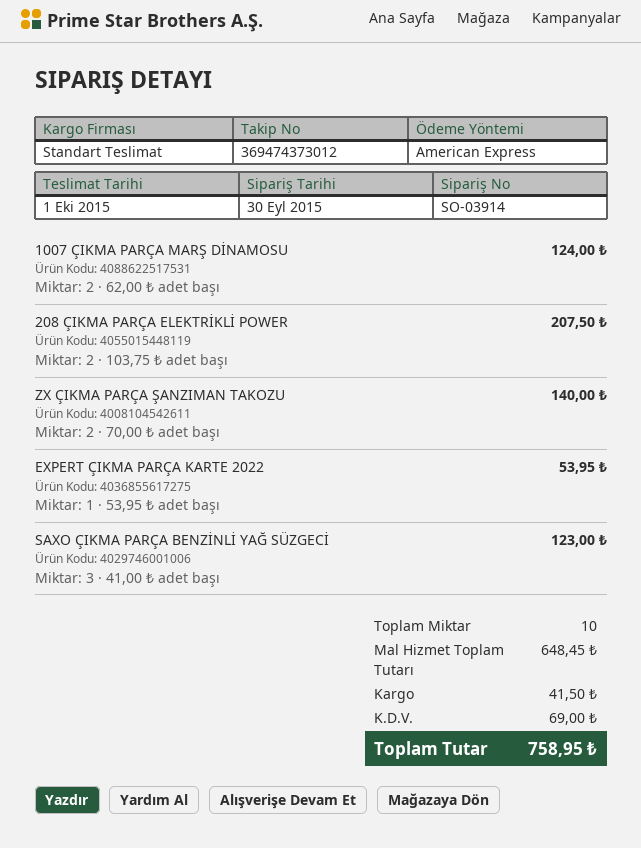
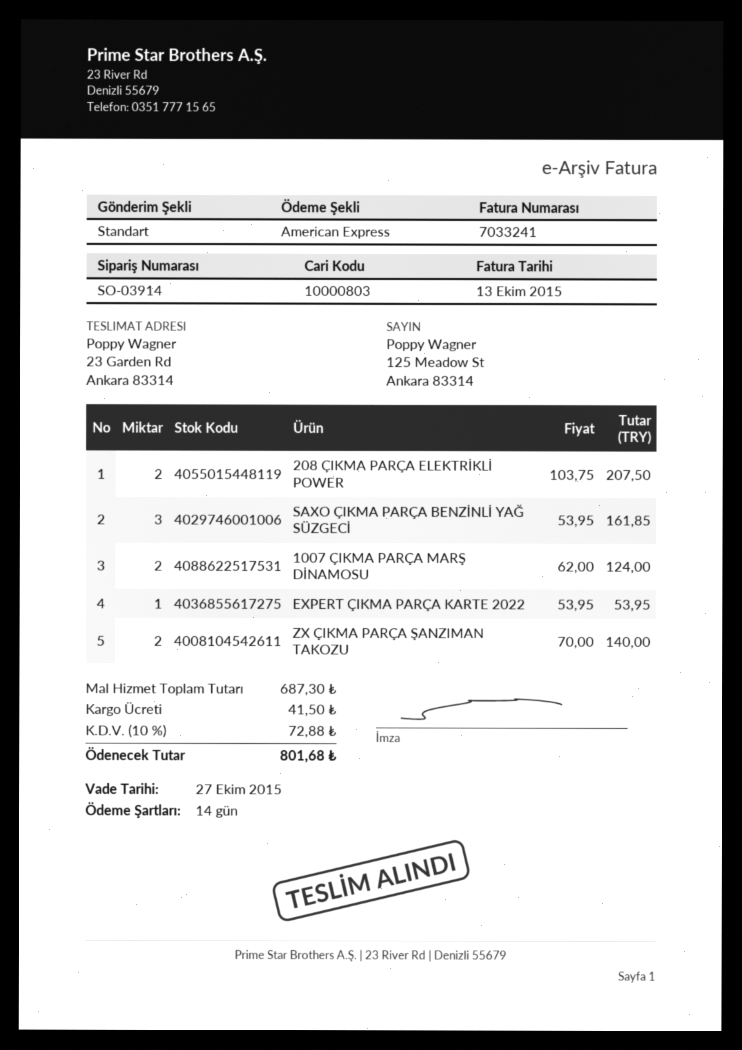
SAXO ÇIKMA PARÇA BENZİNLİ YAĞ SÜZGECİ: 3 x 41.00 = 123.00 -> 3 x 53.95 = 161.85
subtotal: 648.45 -> 687.30
tax: 69.00 -> 72.88
total: 758.95 -> 801.68

